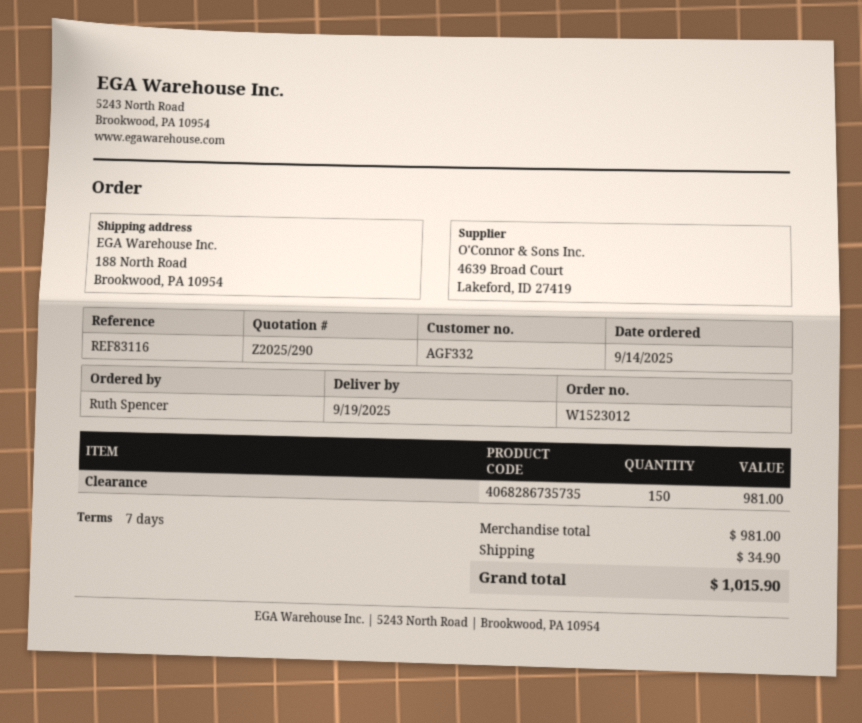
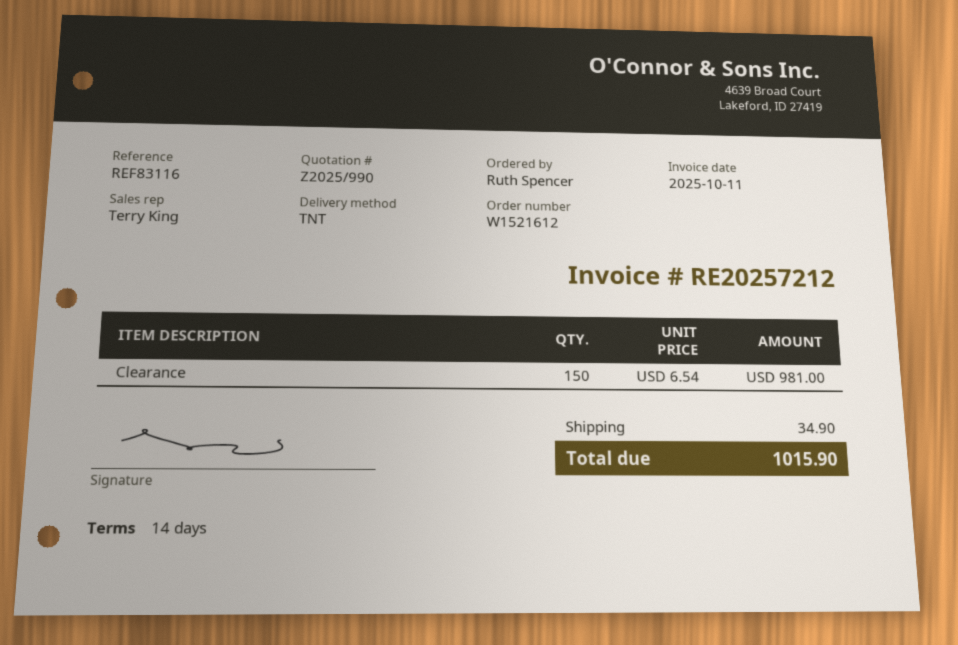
quote number: Z2025/290 -> Z2025/990
order number: W1523012 -> W1521612
payment terms: 7 days -> 14 days

